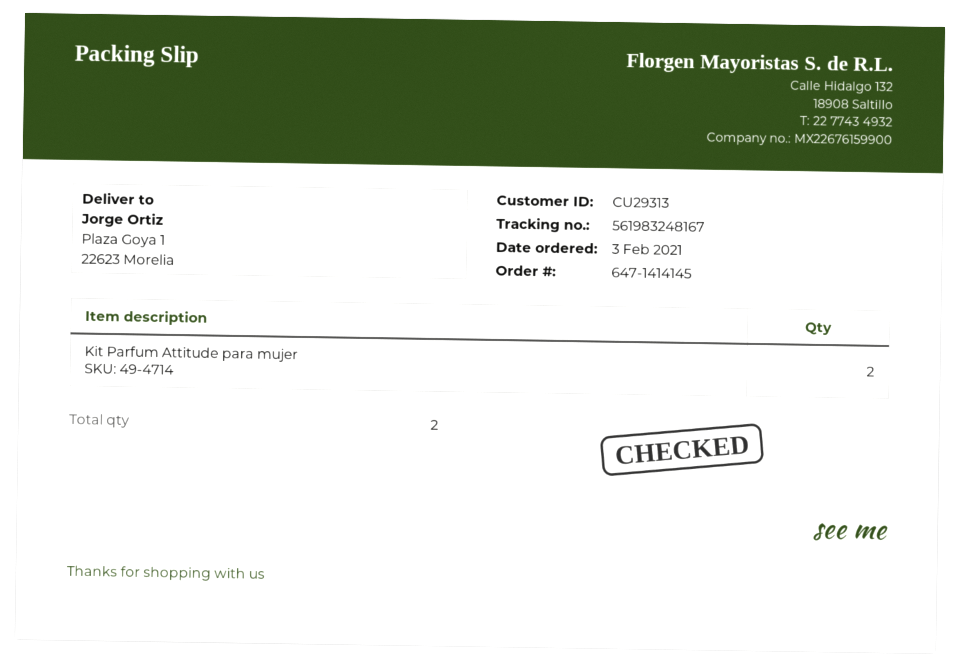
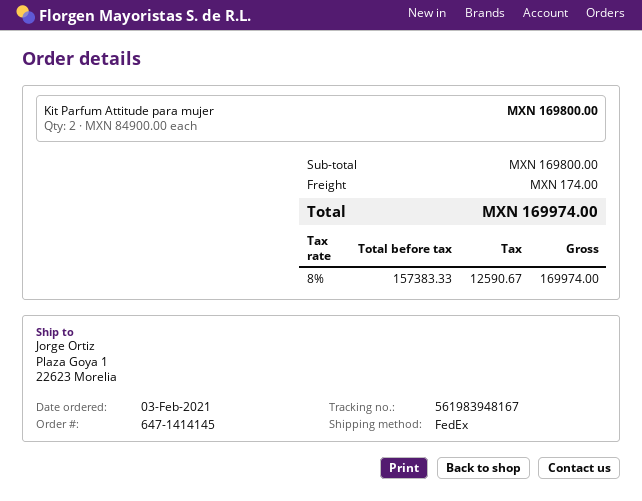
tracking number: 561983248167 -> 561983948167

